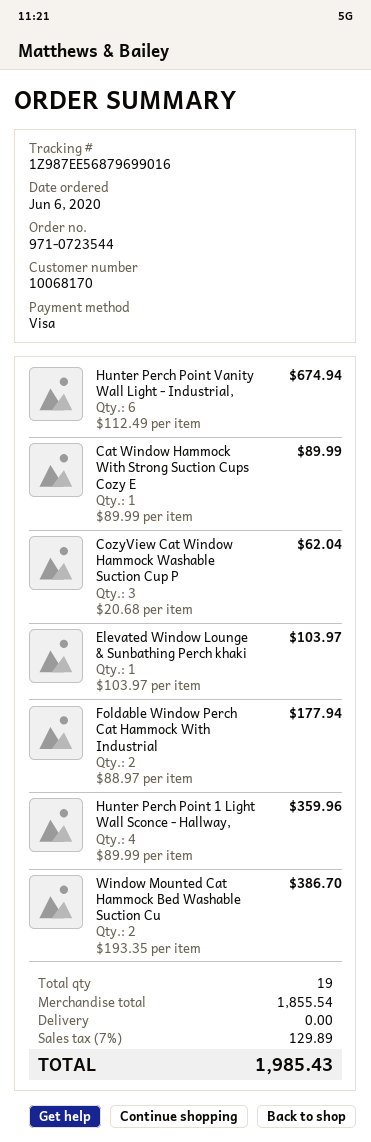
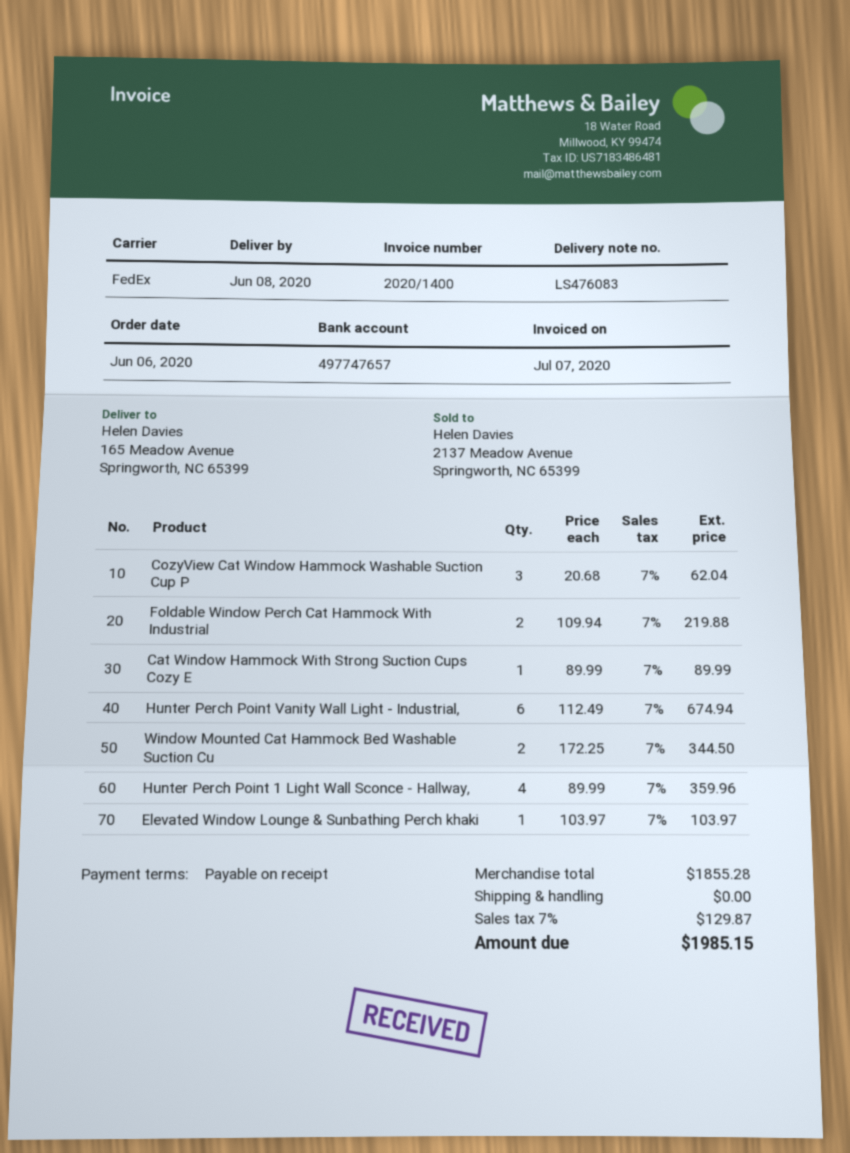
Foldable Window Perch Cat Hammock With Industrial: 2 x 88.97 = 177.94 -> 2 x 109.94 = 219.88
Window Mounted Cat Hammock Bed Washable Suction Cu: 2 x 193.35 = 386.70 -> 2 x 172.25 = 344.50
subtotal: 1855.54 -> 1855.28
tax: 7% = 129.89 -> 7% = 129.87
total: 1985.43 -> 1985.15

